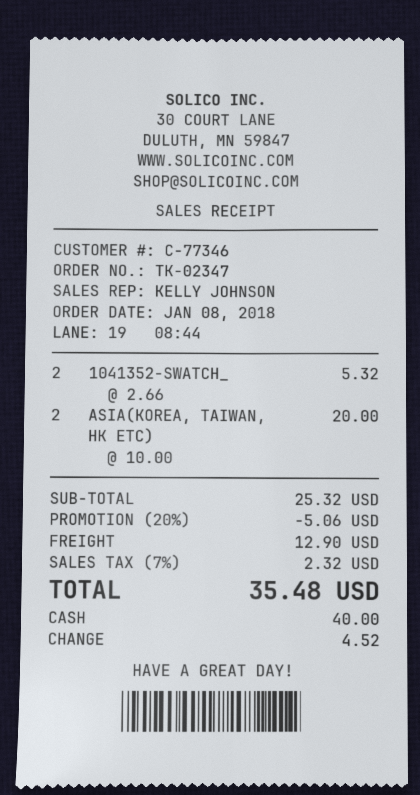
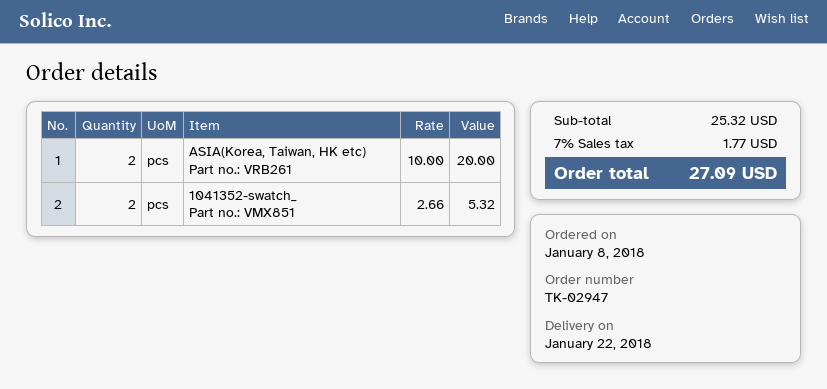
order number: TK-02347 -> TK-02947
discount: 20% = 5.06 -> none
shipping: 12.90 -> none
tax: 7% = 2.32 -> 7% = 1.77
total: 35.48 -> 27.09

